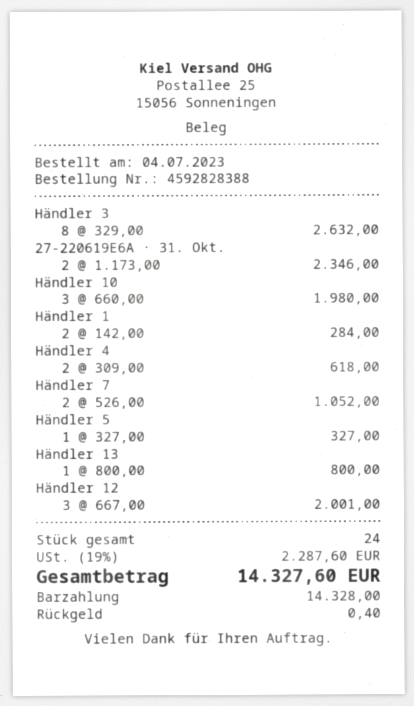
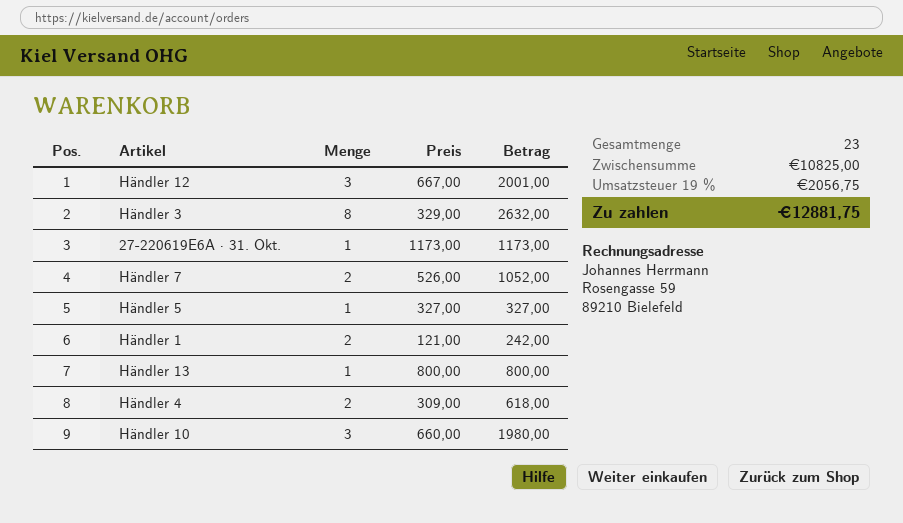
27-220619E6A · 31. Okt.: 2 x 1173.00 = 2346.00 -> 1 x 1173.00 = 1173.00
Händler 1: 2 x 142.00 = 284.00 -> 2 x 121.00 = 242.00
total quantity: 24 -> 23
tax: 19% = 2287.60 -> 19% = 2056.75
total: 14327.60 -> 12881.75

